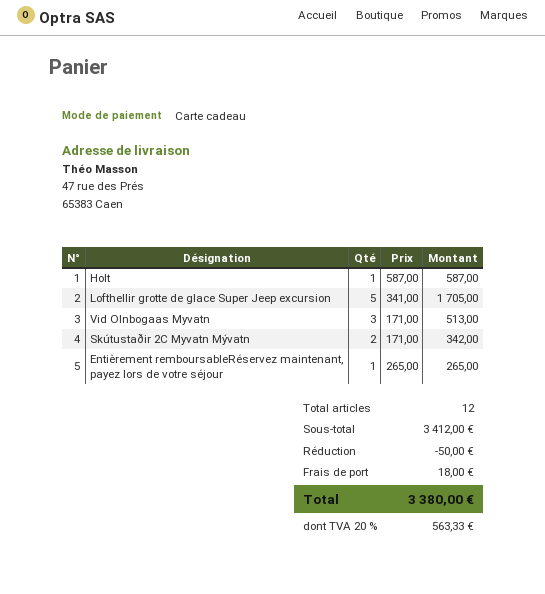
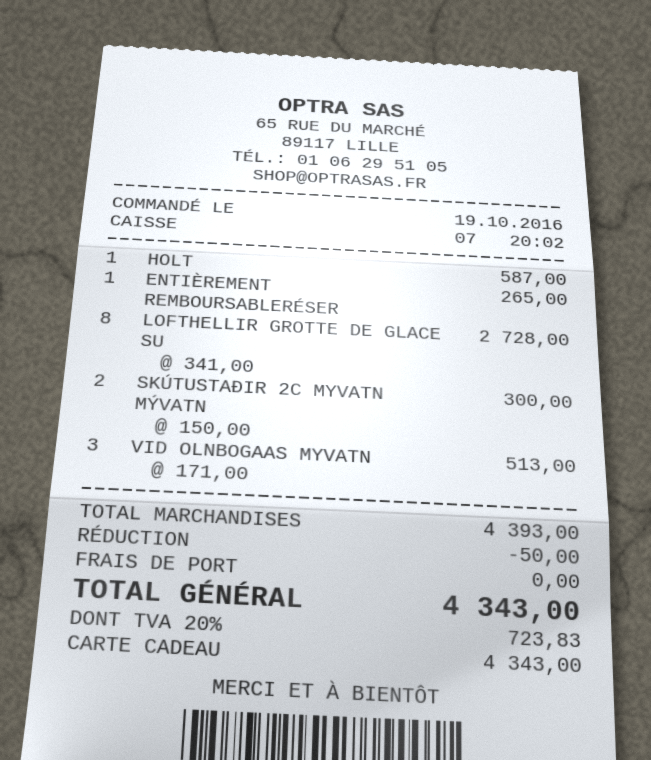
Lofthellir grotte de glace Super Jeep excursion: 5 x 341.00 = 1705.00 -> 8 x 341.00 = 2728.00
Skútustaðir 2C Myvatn Mývatn: 2 x 171.00 = 342.00 -> 2 x 150.00 = 300.00
subtotal: 3412.00 -> 4393.00
shipping: 18.00 -> 0.00
tax: 20% = 563.33 -> 20% = 723.83
total: 3380.00 -> 4343.00

